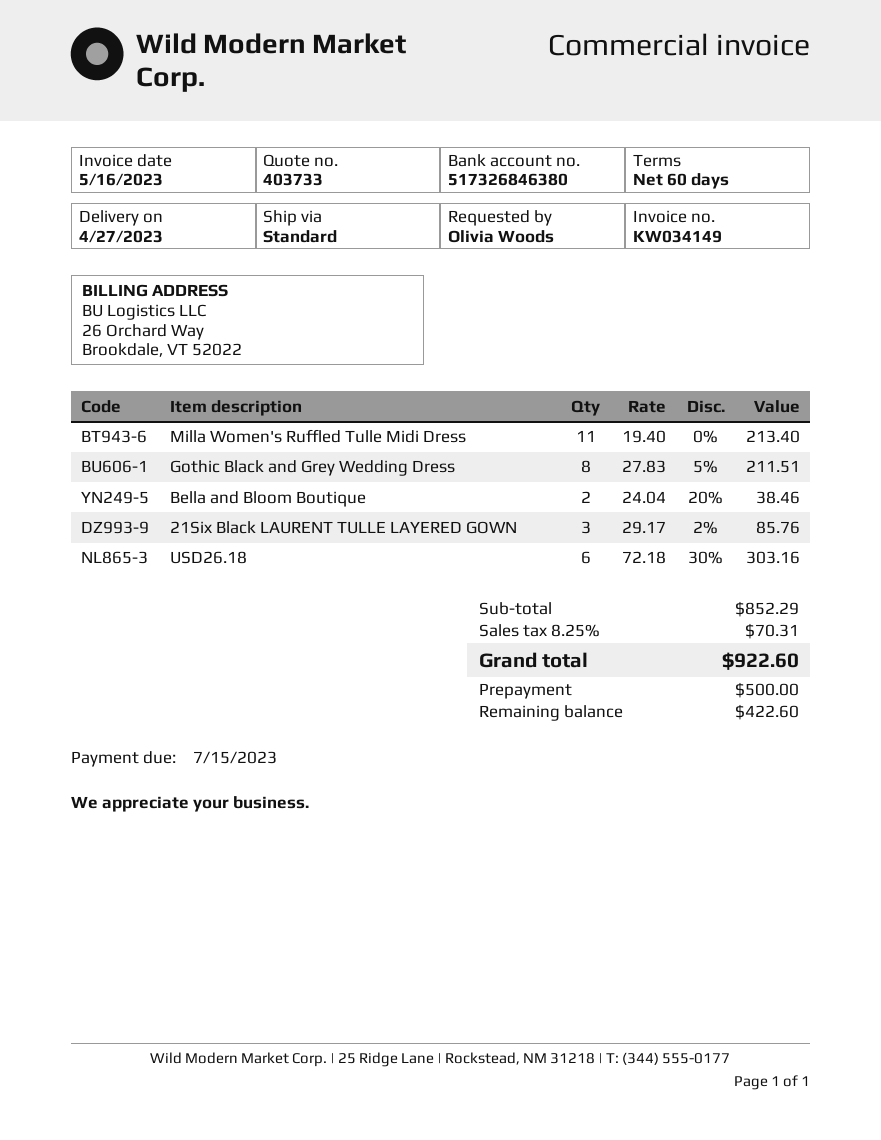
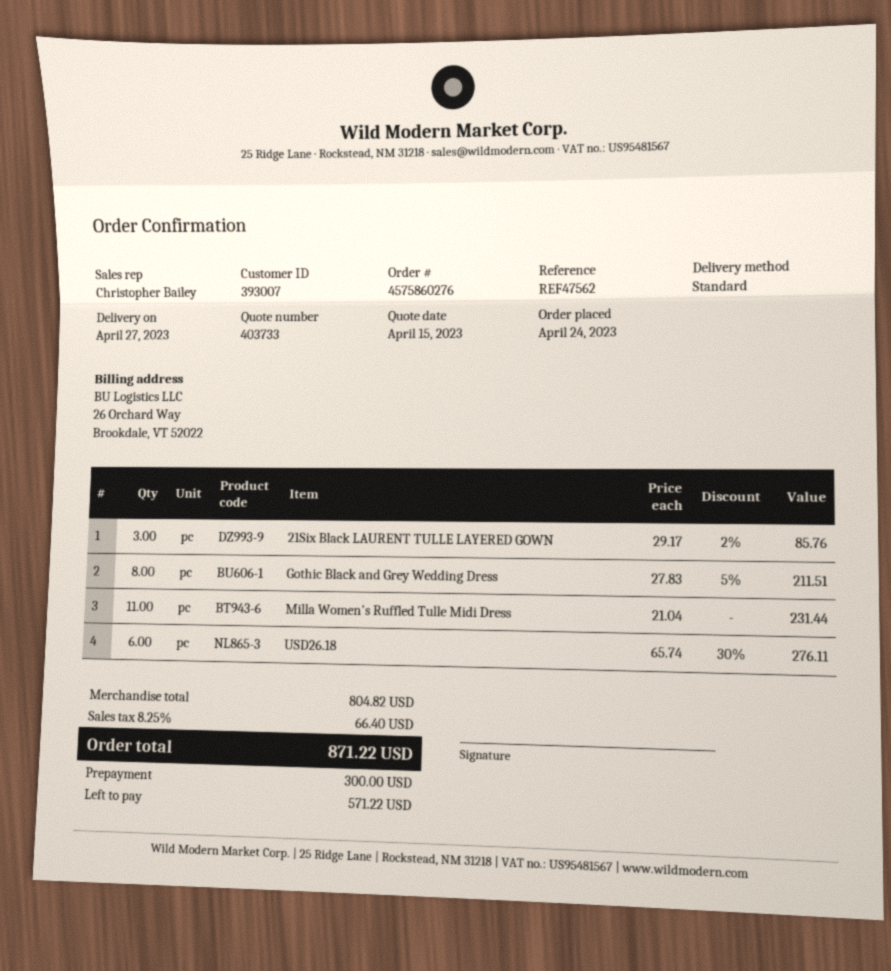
Milla Women's Ruffled Tulle Midi Dress: 11 x 19.40 = 213.40 -> 11 x 21.04 = 231.44
Bella and Bloom Boutique: 2 x 24.04 - 20% = 38.46 -> none
USD26.18: 6 x 72.18 - 30% = 303.16 -> 6 x 65.74 - 30% = 276.11
subtotal: 852.29 -> 804.82
tax: 8.25% = 70.31 -> 8.25% = 66.40
total: 922.60 -> 871.22
deposit: 500.00 -> 300.00
balance: 422.60 -> 571.22

